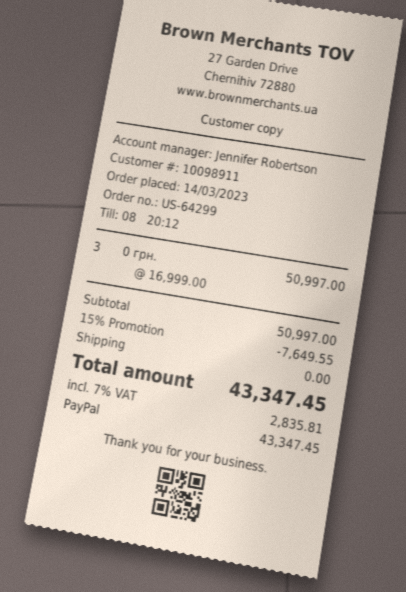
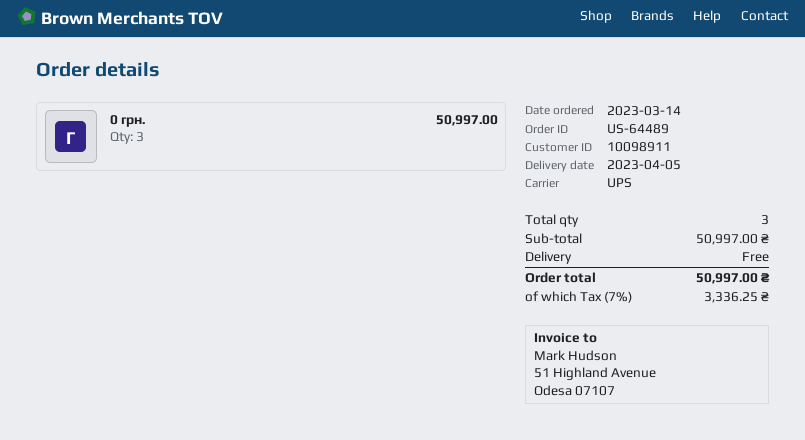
order number: US-64299 -> US-64489
discount: 15% = 7649.55 -> none
tax: 7% = 2835.81 -> 7% = 3336.25
total: 43347.45 -> 50997.00

